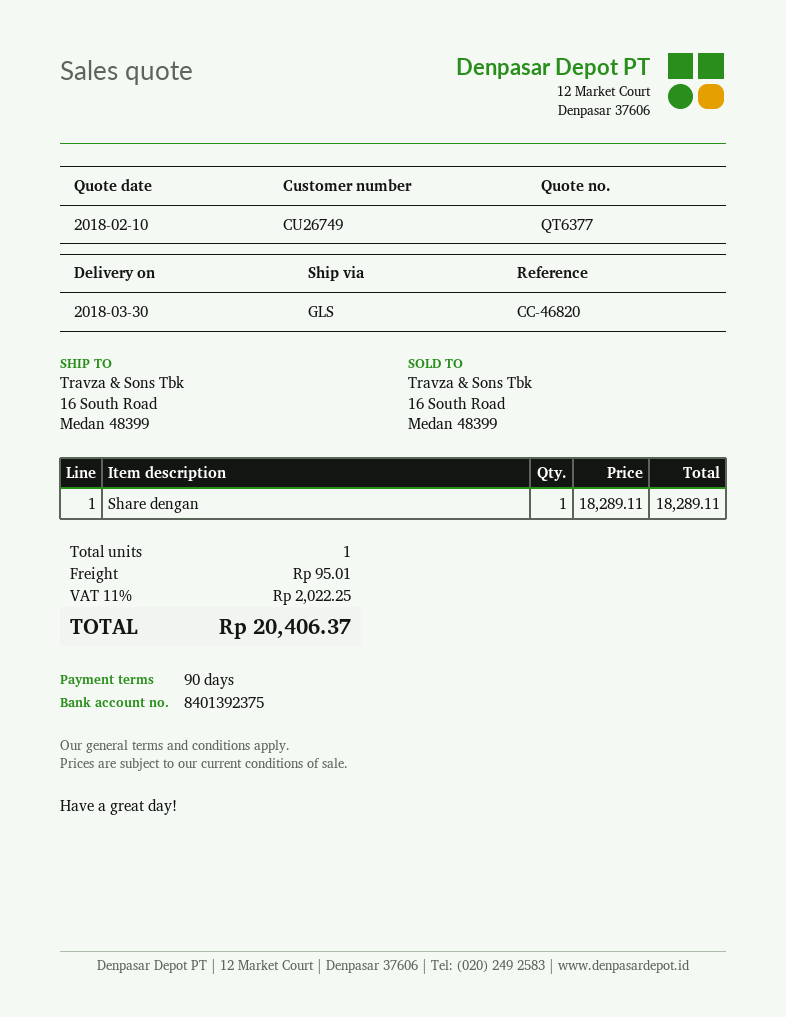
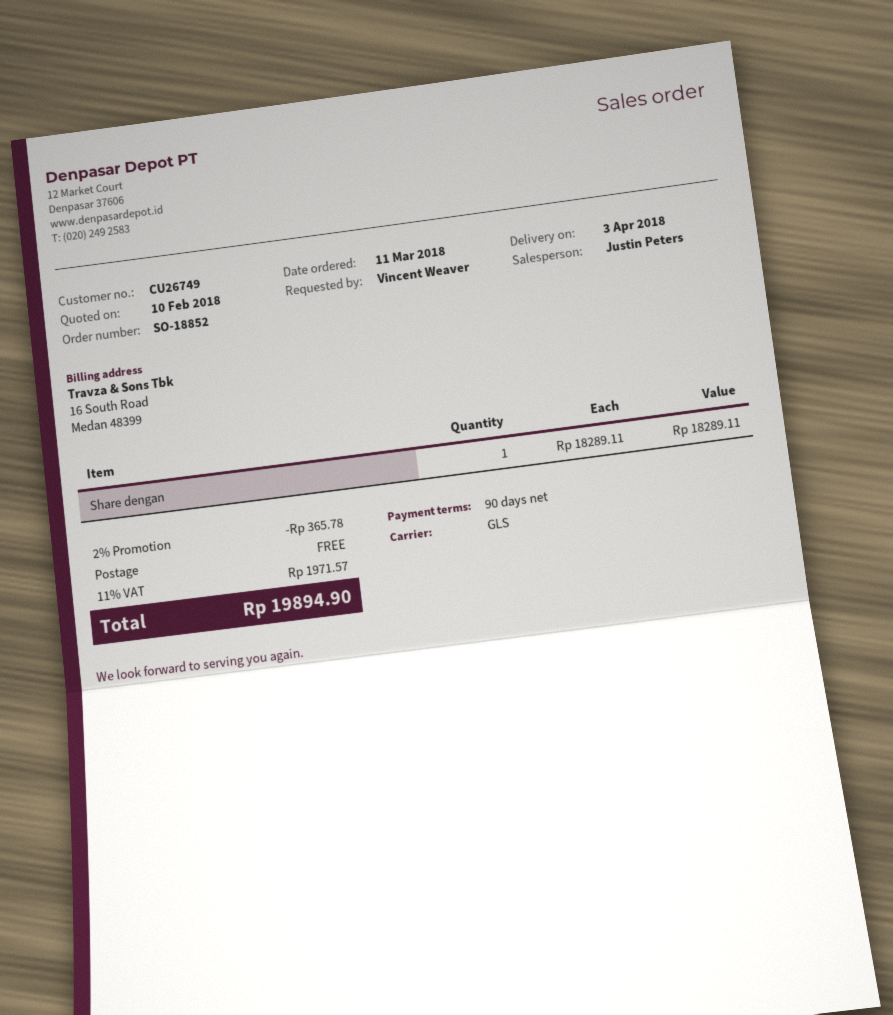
delivery date: 2018-03-30 -> 2018-04-03
discount: none -> 2% = 365.78
shipping: 95.01 -> 0.00
tax: 11% = 2022.25 -> 11% = 1971.57
total: 20406.37 -> 19894.90

